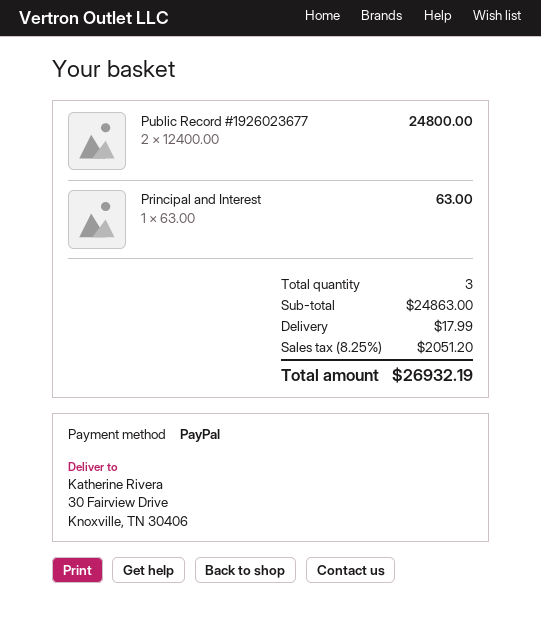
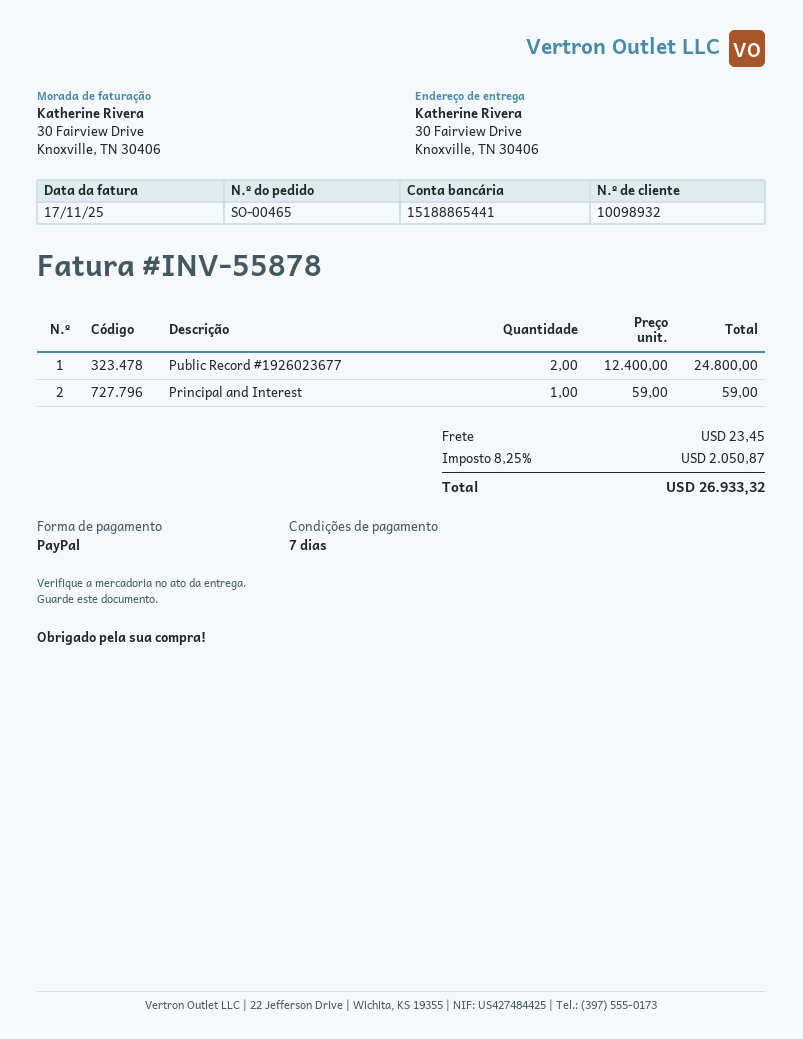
Principal and Interest: 1 x 63.00 = 63.00 -> 1 x 59.00 = 59.00
shipping: 17.99 -> 23.45
tax: 8.25% = 2051.20 -> 8.25% = 2050.87
total: 26932.19 -> 26933.32

